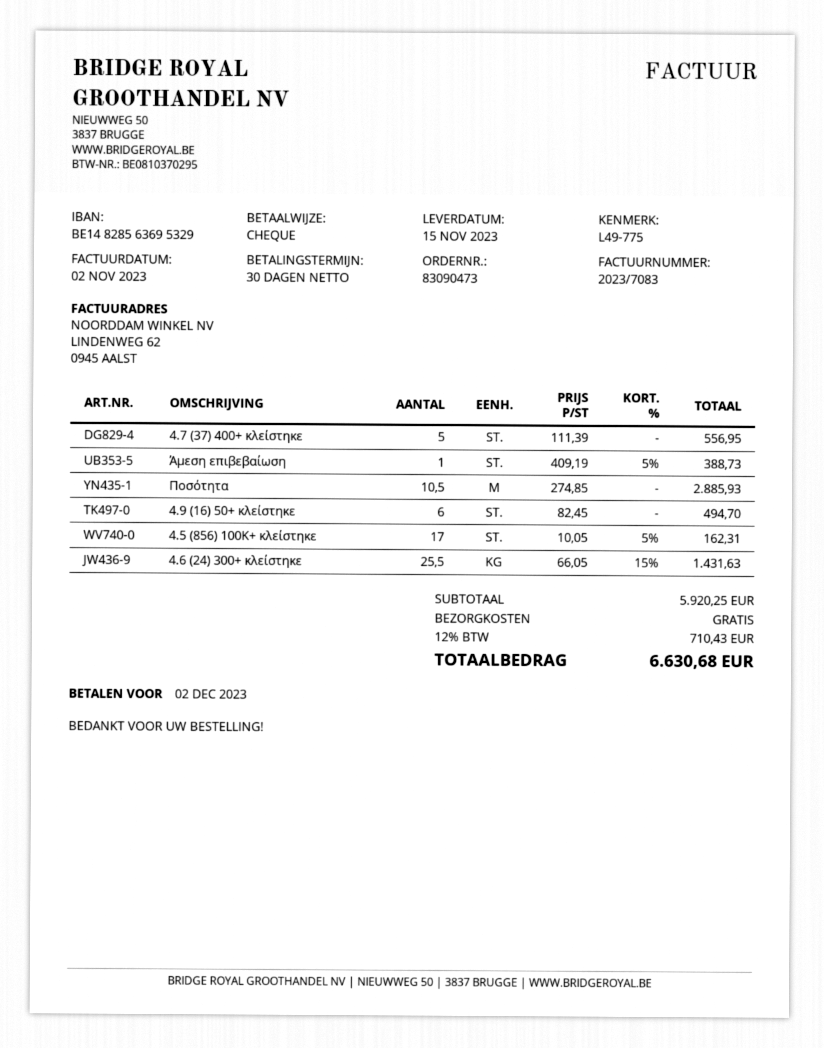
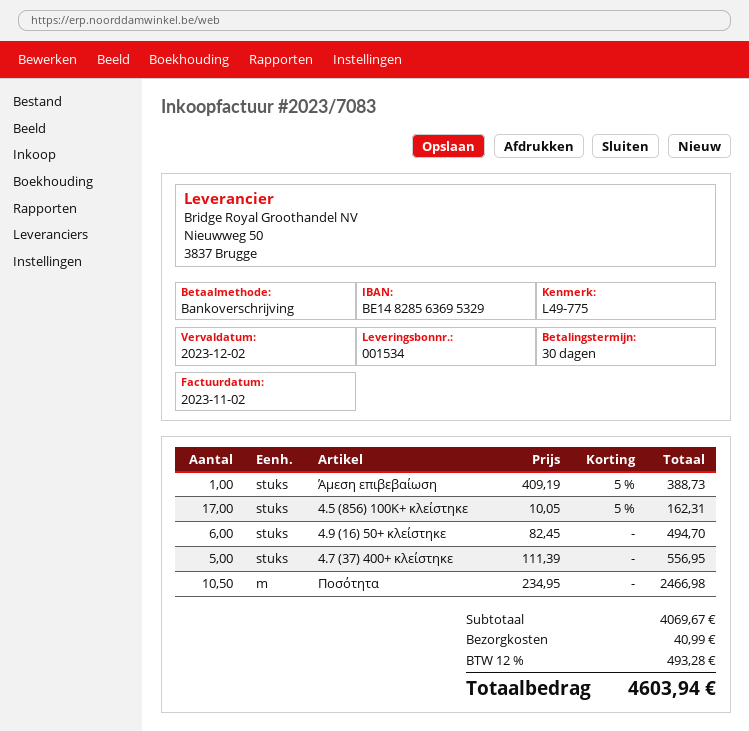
payment method: cheque -> bank transfer
Ποσότητα: 10.5 x 274.85 = 2885.93 -> 10.5 x 234.95 = 2466.98
4.6 (24) 300+ κλείστηκε: 25.5 x 66.05 - 15% = 1431.63 -> none
subtotal: 5920.25 -> 4069.67
shipping: 0.00 -> 40.99
tax: 12% = 710.43 -> 12% = 493.28
total: 6630.68 -> 4603.94

